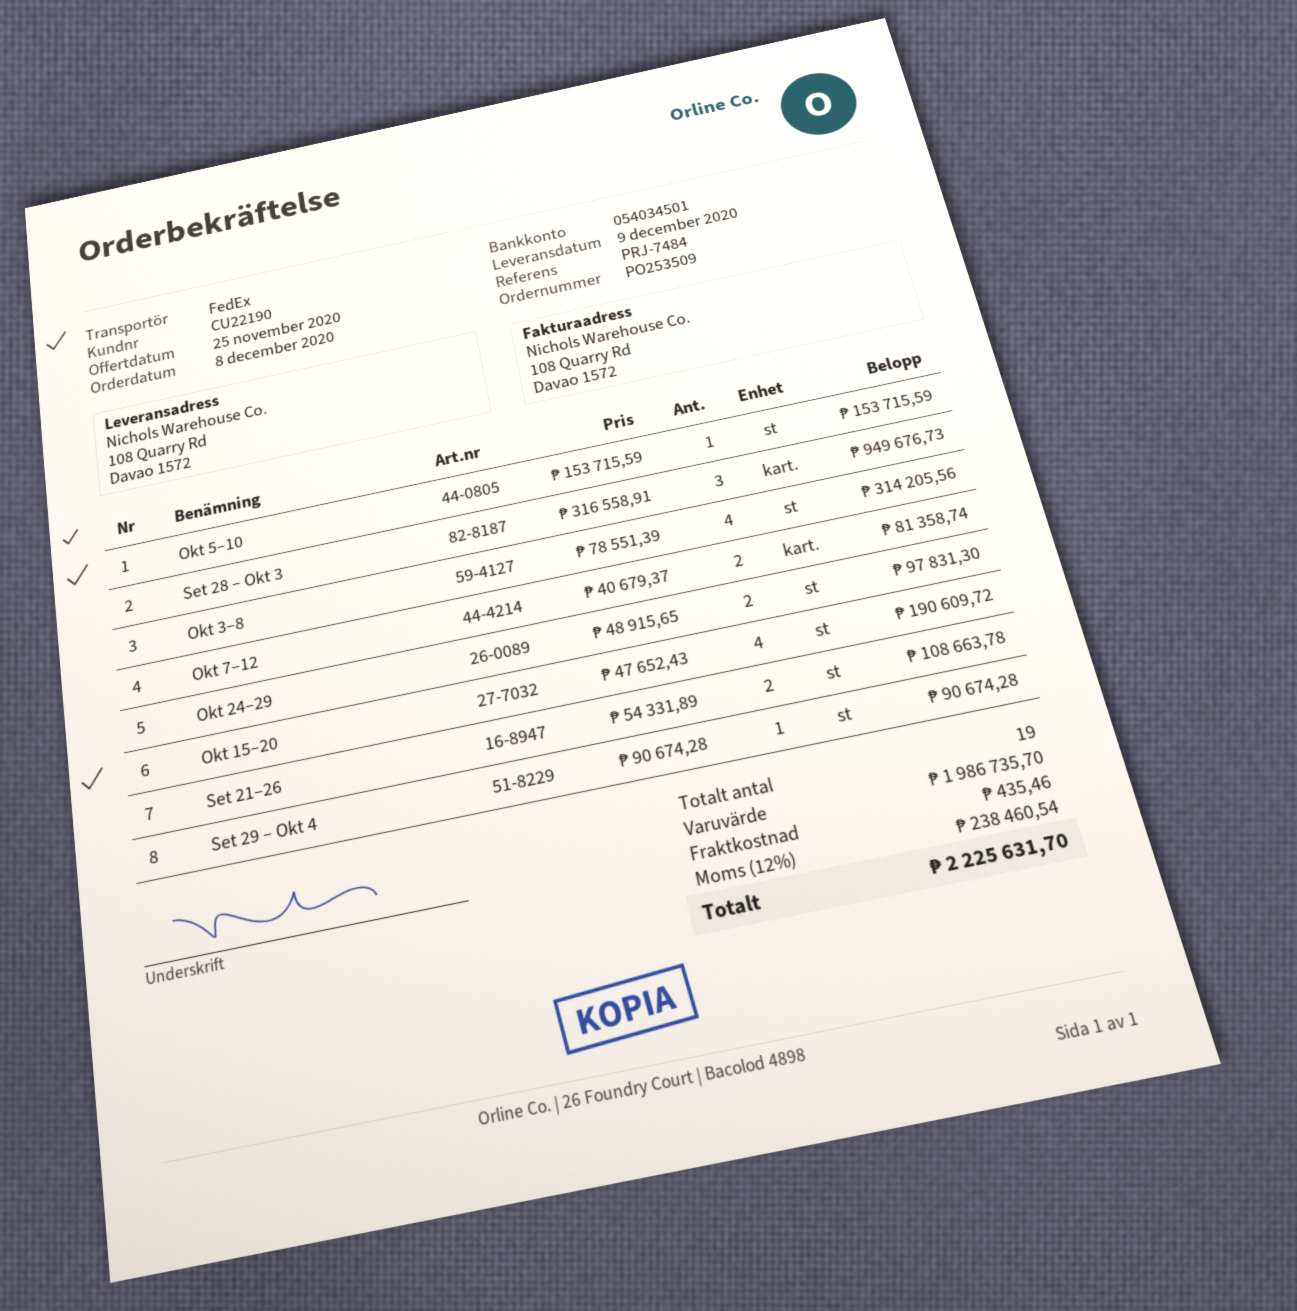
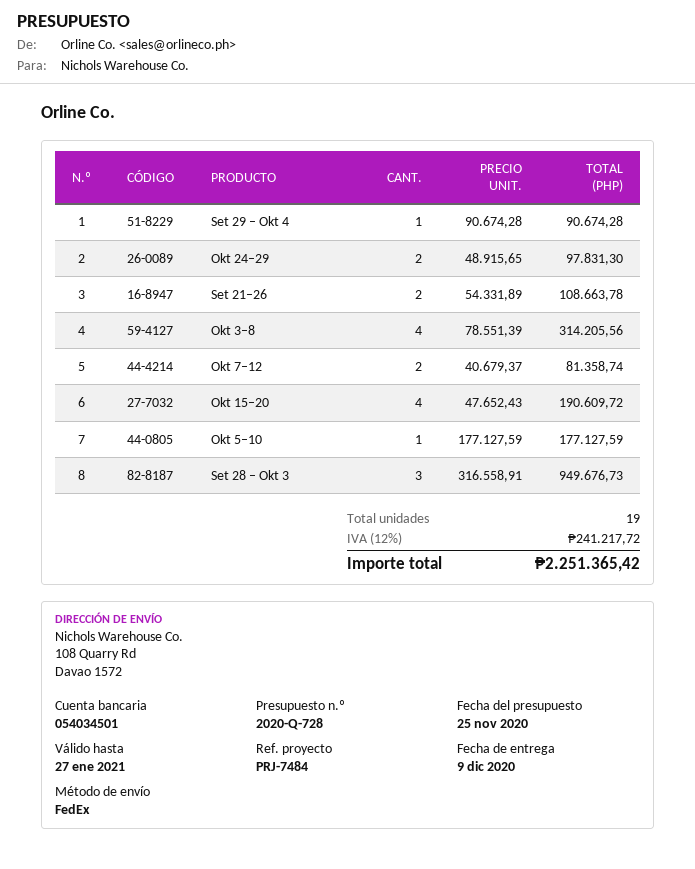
Okt 5–10: 1 x 153715.59 = 153715.59 -> 1 x 177127.59 = 177127.59
shipping: 435.46 -> none
tax: 12% = 238460.54 -> 12% = 241217.72
total: 2225631.70 -> 2251365.42

